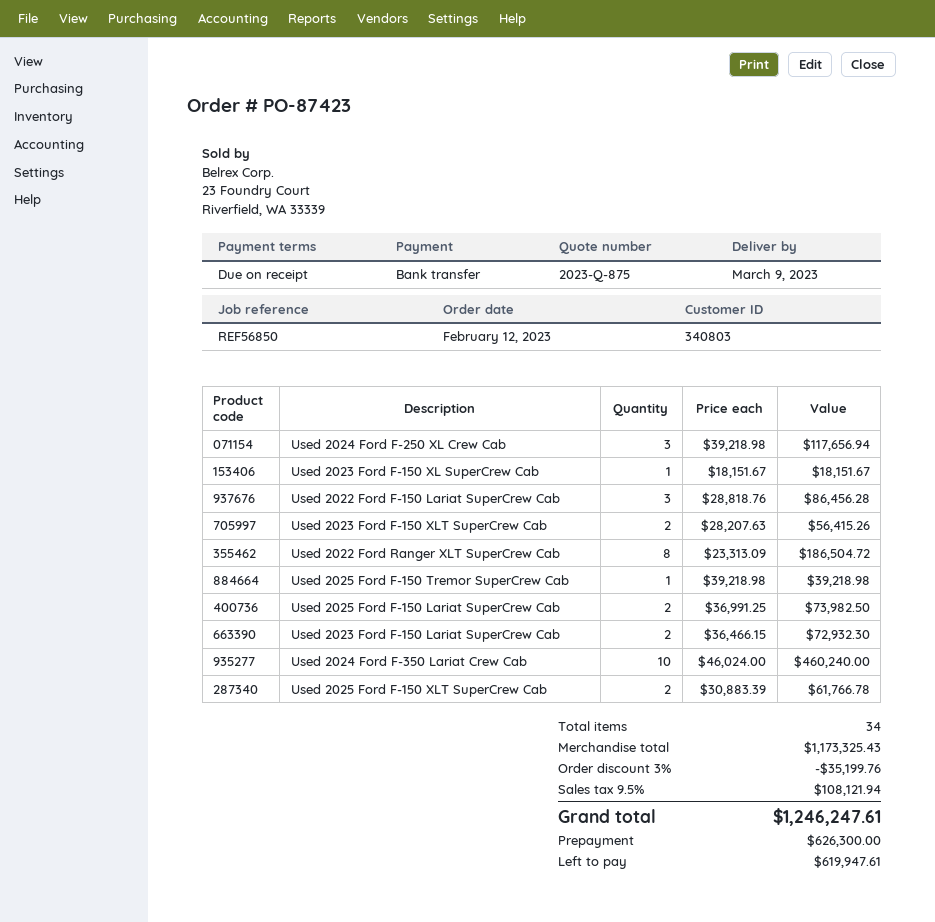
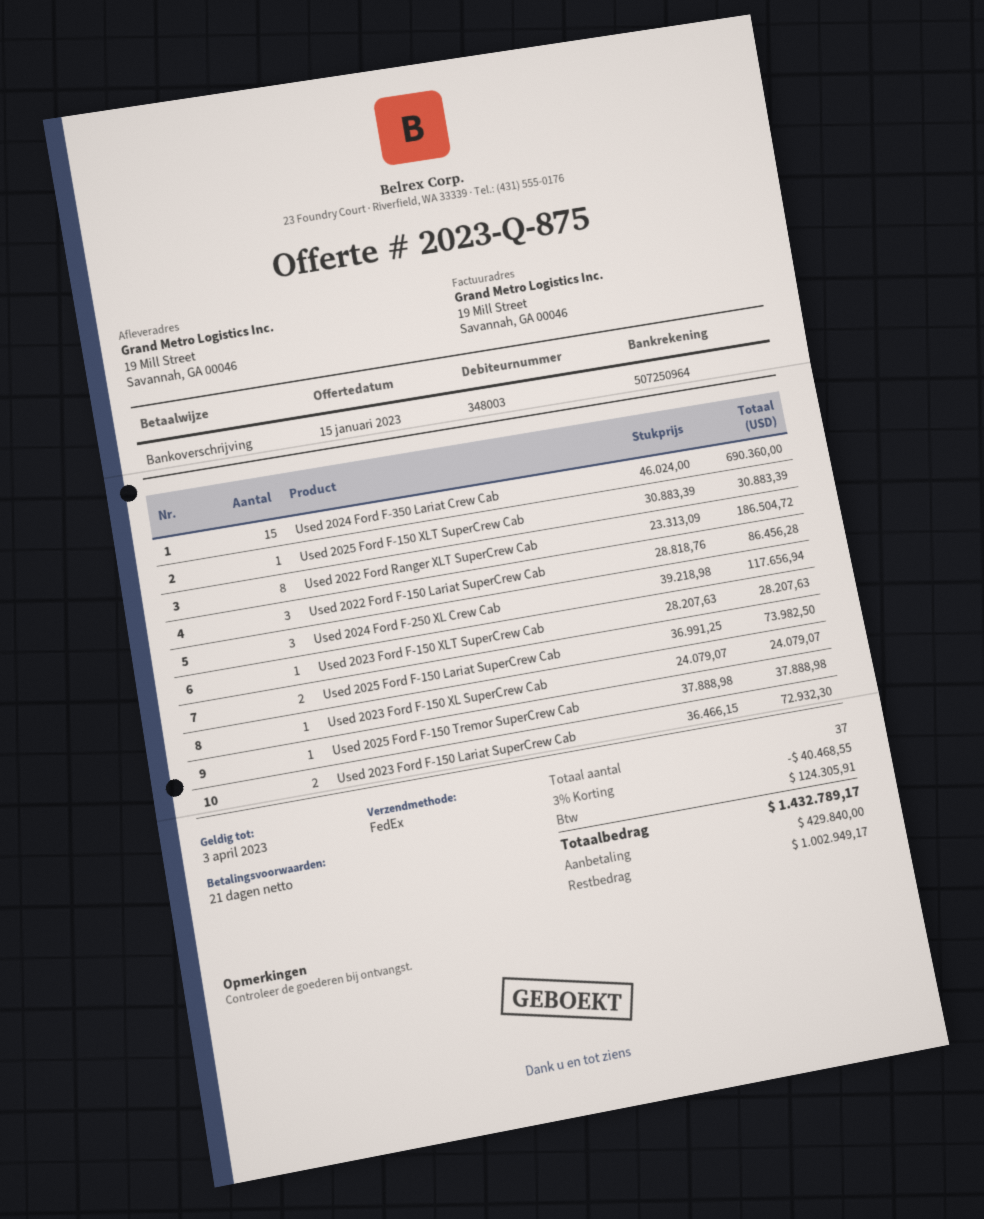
payment terms: on receipt -> 21 days
customer number: 340803 -> 348003
Used 2023 Ford F-150 XL SuperCrew Cab: 1 x 18151.67 = 18151.67 -> 1 x 24079.07 = 24079.07
Used 2023 Ford F-150 XLT SuperCrew Cab: 2 x 28207.63 = 56415.26 -> 1 x 28207.63 = 28207.63
Used 2025 Ford F-150 Tremor SuperCrew Cab: 1 x 39218.98 = 39218.98 -> 1 x 37888.98 = 37888.98
Used 2024 Ford F-350 Lariat Crew Cab: 10 x 46024.00 = 460240.00 -> 15 x 46024.00 = 690360.00
Used 2025 Ford F-150 XLT SuperCrew Cab: 2 x 30883.39 = 61766.78 -> 1 x 30883.39 = 30883.39
total quantity: 34 -> 37
discount: 3% = 35199.76 -> 3% = 40468.55
tax: 108121.94 -> 124305.91
total: 1246247.61 -> 1432789.17
deposit: 626300.00 -> 429840.00
balance: 619947.61 -> 1002949.17

